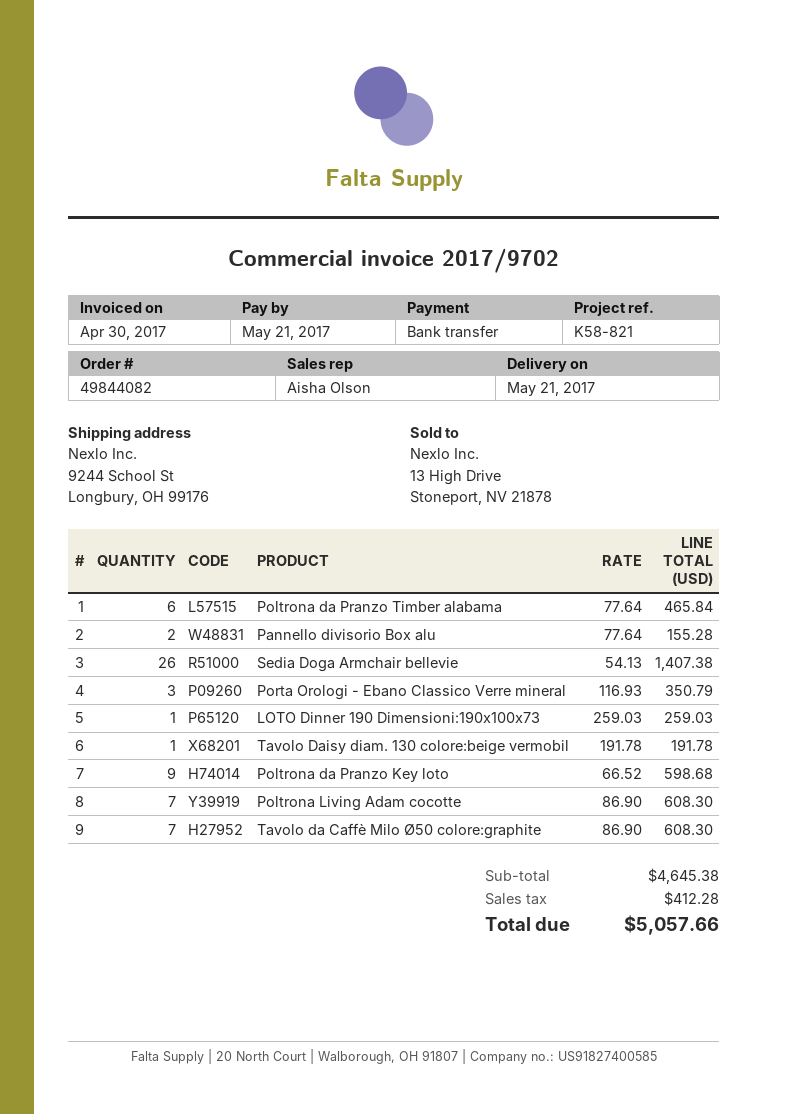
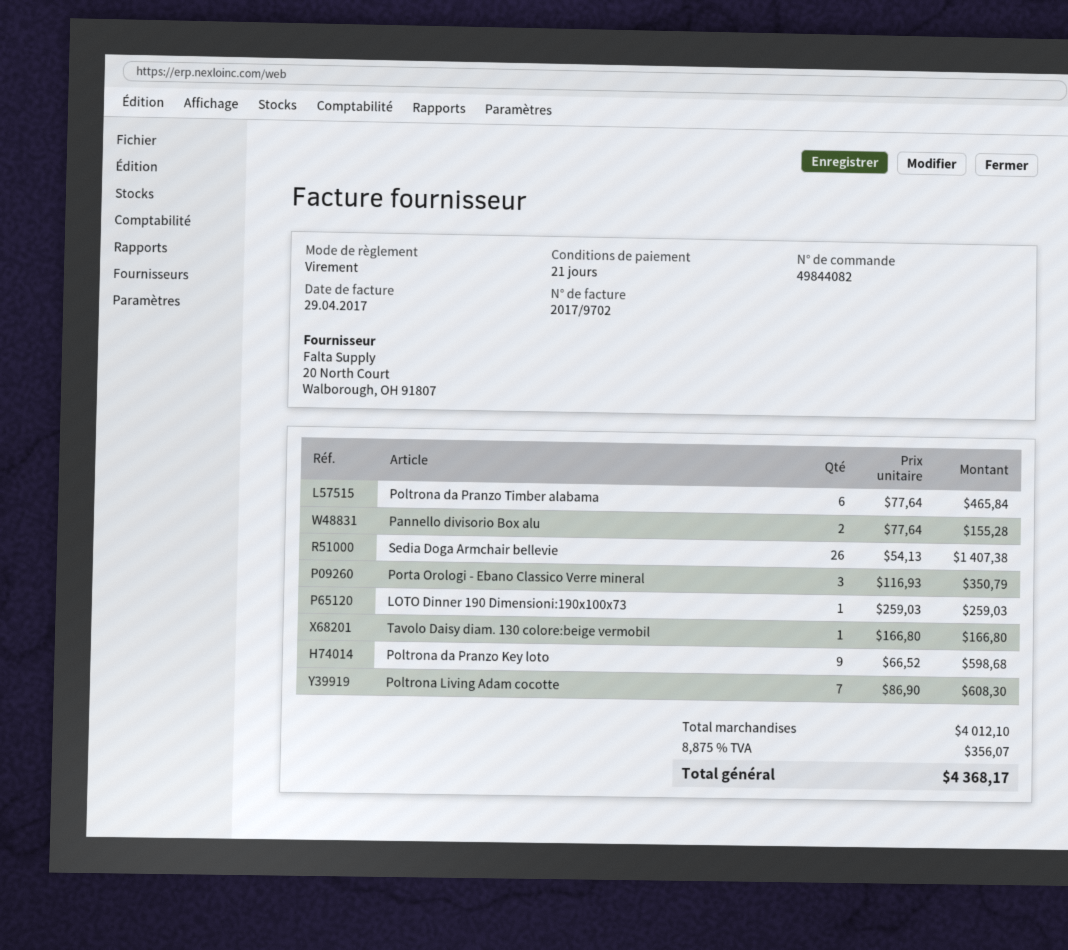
invoice date: 2017-04-30 -> 2017-04-29
Tavolo Daisy diam. 130 colore:beige vermobil: 1 x 191.78 = 191.78 -> 1 x 166.80 = 166.80
Tavolo da Caffè Milo Ø50 colore:graphite: 7 x 86.90 = 608.30 -> none
subtotal: 4645.38 -> 4012.10
tax: 412.28 -> 356.07
total: 5057.66 -> 4368.17

